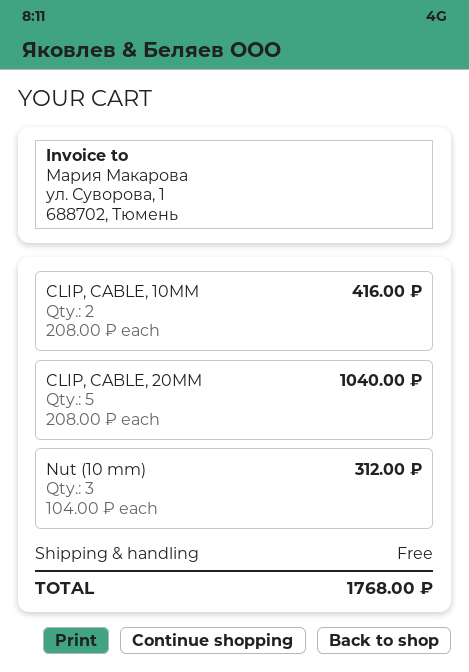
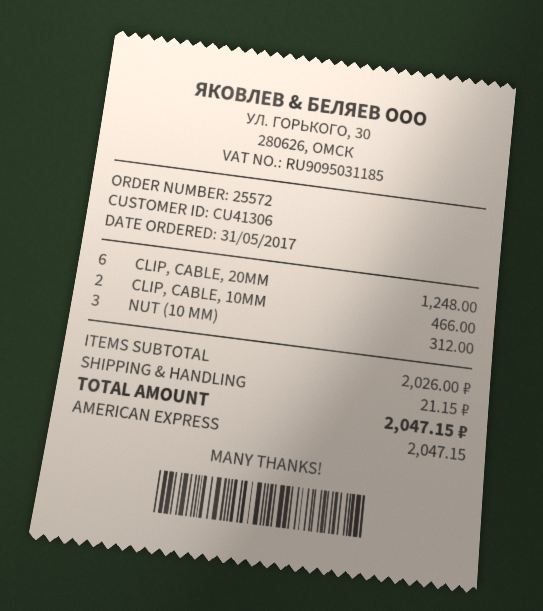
CLIP, CABLE, 10MM: 2 for 416.00 -> 2 for 466.00
CLIP, CABLE, 20MM: 5 for 1040.00 -> 6 for 1248.00
shipping: 0.00 -> 21.15
total: 1768.00 -> 2047.15

